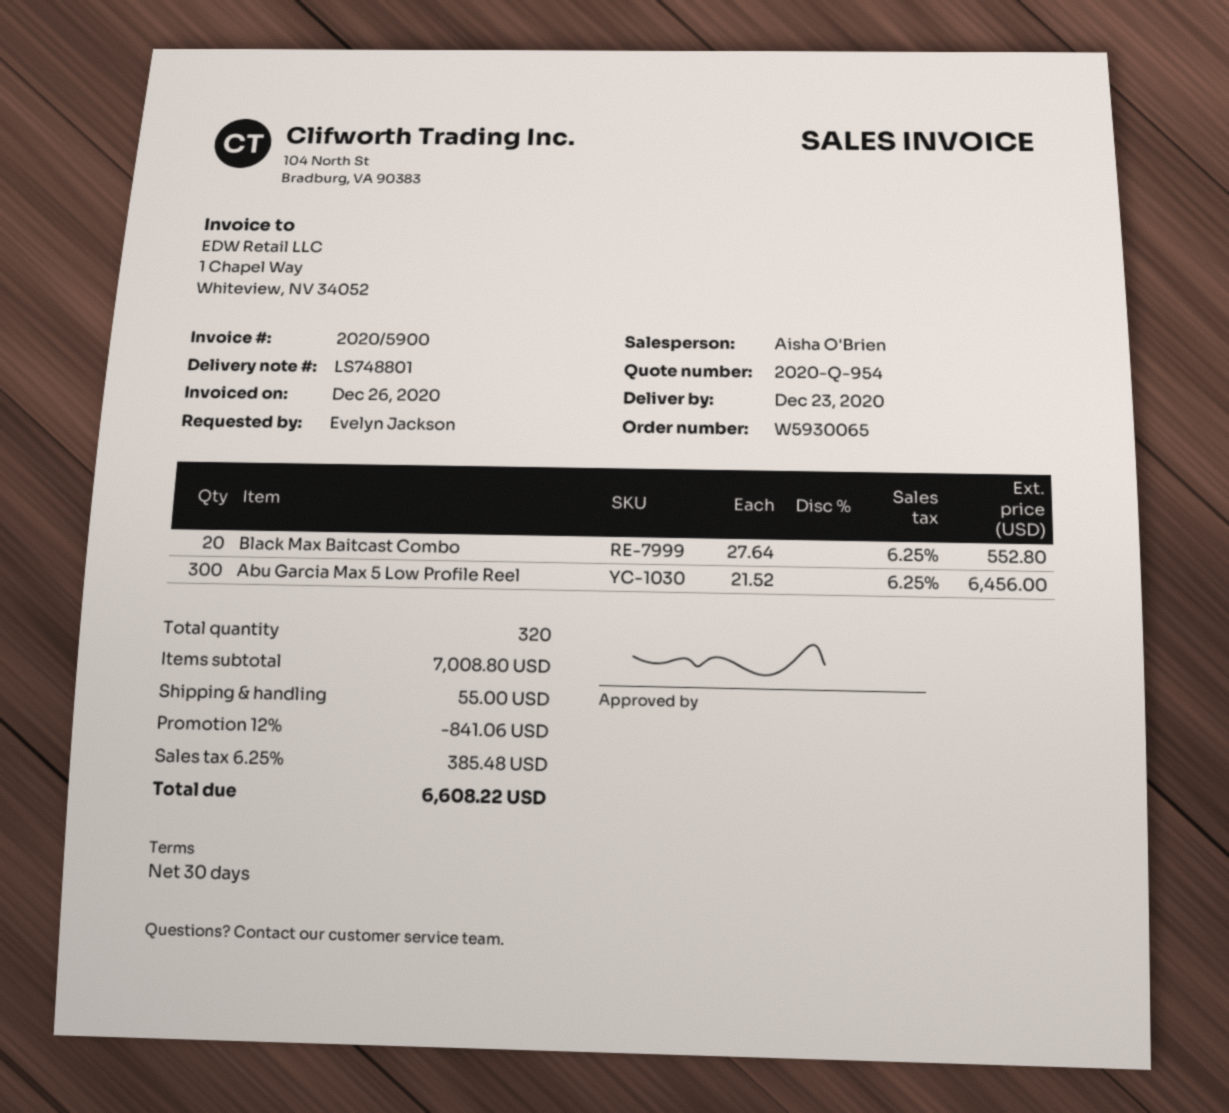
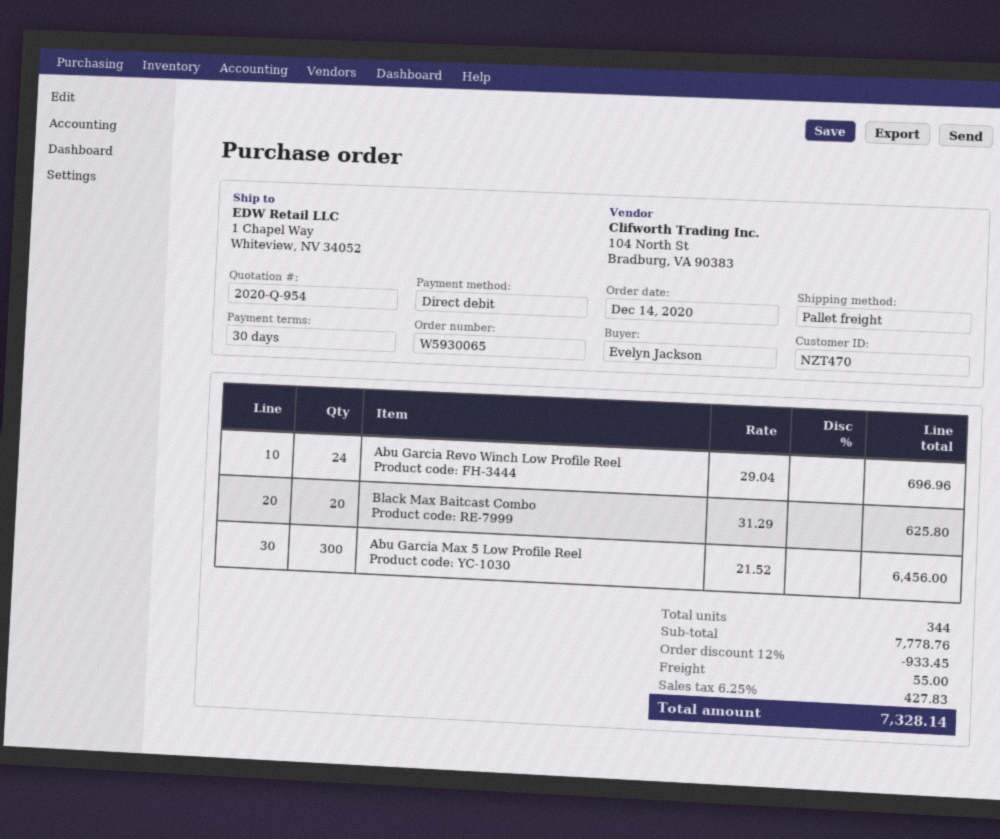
Black Max Baitcast Combo: 20 x 27.64 = 552.80 -> 20 x 31.29 = 625.80
Abu Garcia Revo Winch Low Profile Reel: none -> 24 x 29.04 = 696.96
total quantity: 320 -> 344
subtotal: 7008.80 -> 7778.76
discount: 12% = 841.06 -> 12% = 933.45
tax: 6.25% = 385.48 -> 6.25% = 427.83
total: 6608.22 -> 7328.14

